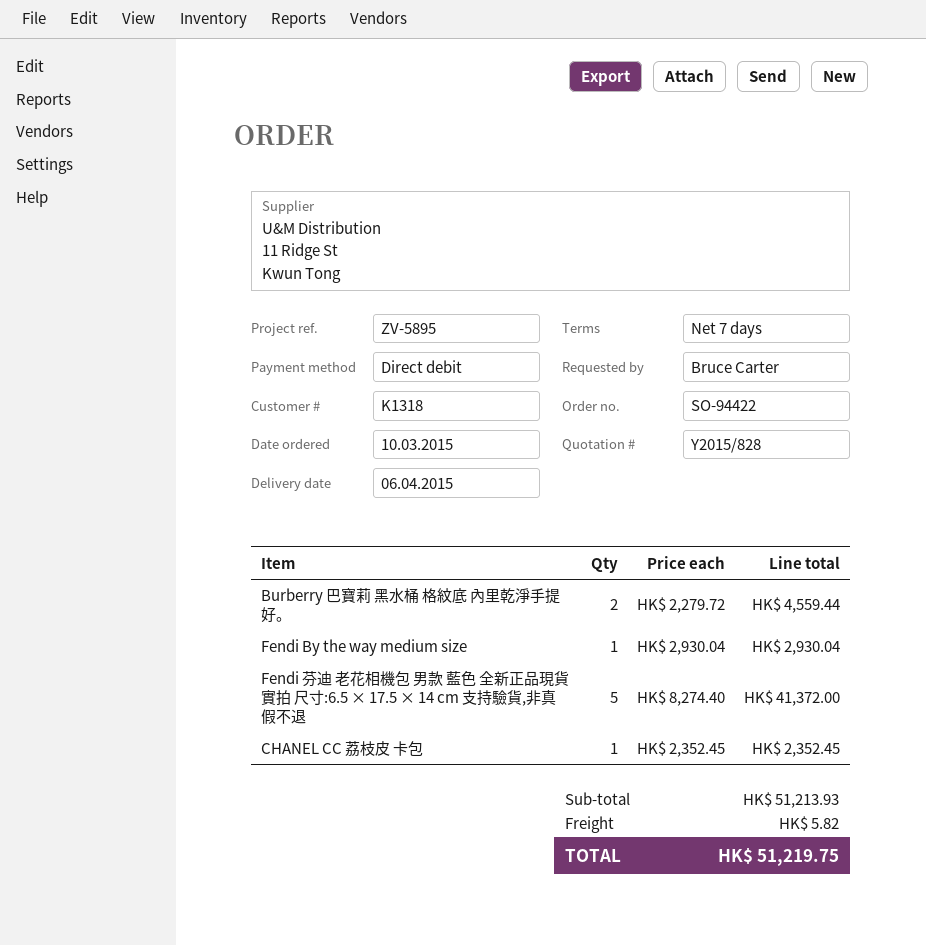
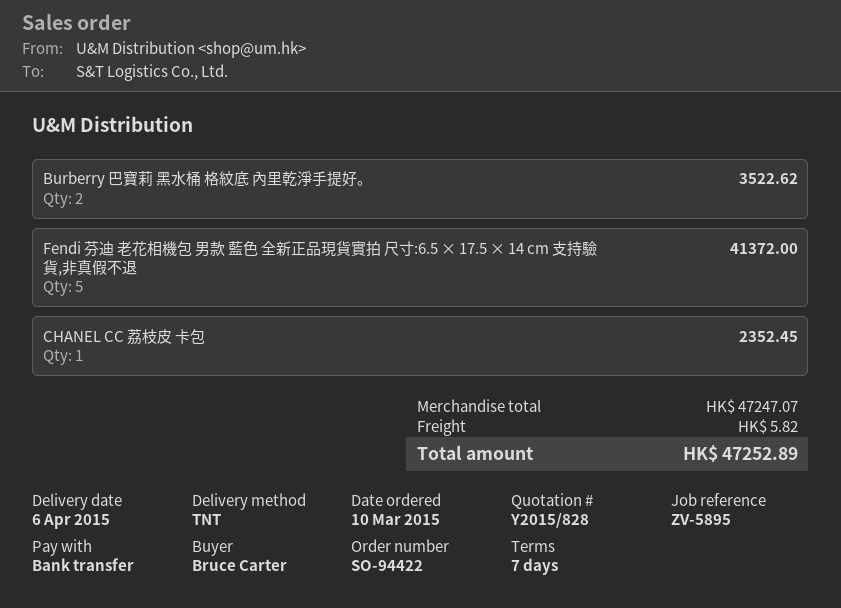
payment method: direct debit -> bank transfer
Burberry 巴寶莉 黑水桶 格紋底 內里乾淨手提好。: 2 for 4559.44 -> 2 for 3522.62
Fendi By the way medium size: 1 for 2930.04 -> none
subtotal: 51213.93 -> 47247.07
total: 51219.75 -> 47252.89

